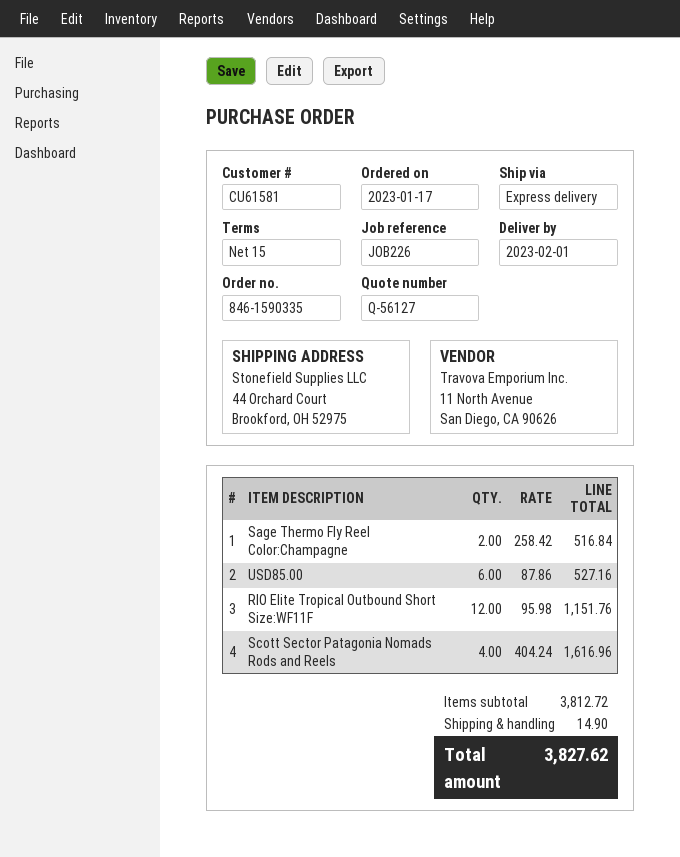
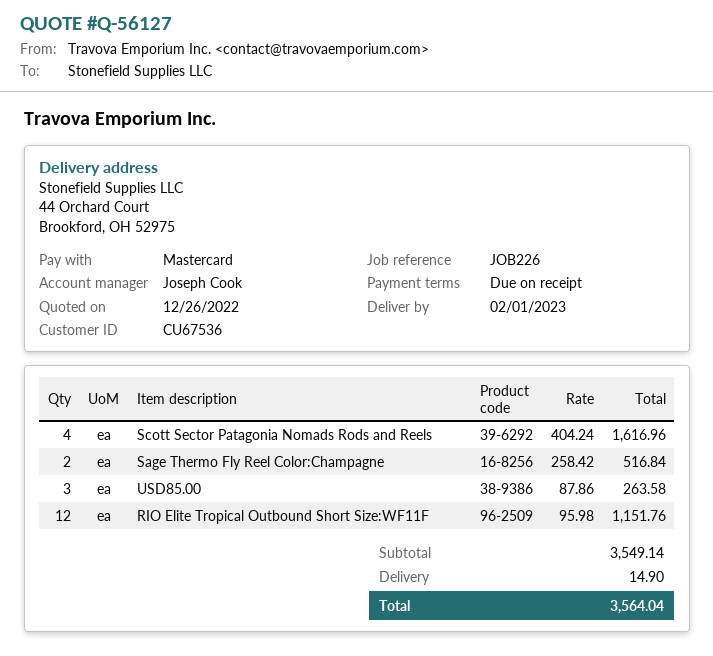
payment terms: 15 days -> on receipt
customer number: CU61581 -> CU67536
USD85.00: 6 x 87.86 = 527.16 -> 3 x 87.86 = 263.58
subtotal: 3812.72 -> 3549.14
total: 3827.62 -> 3564.04

